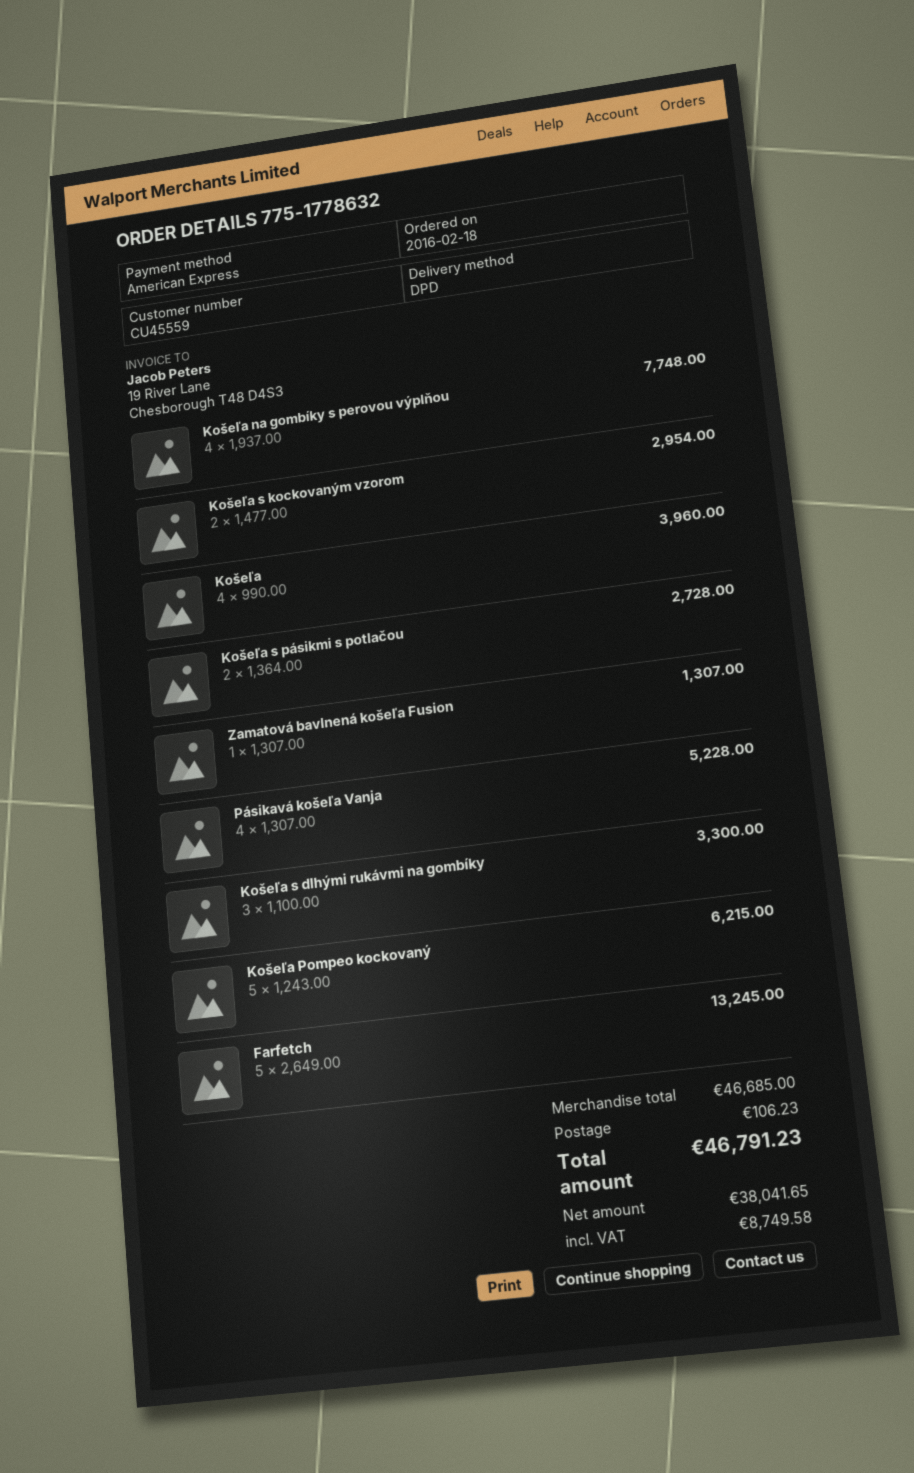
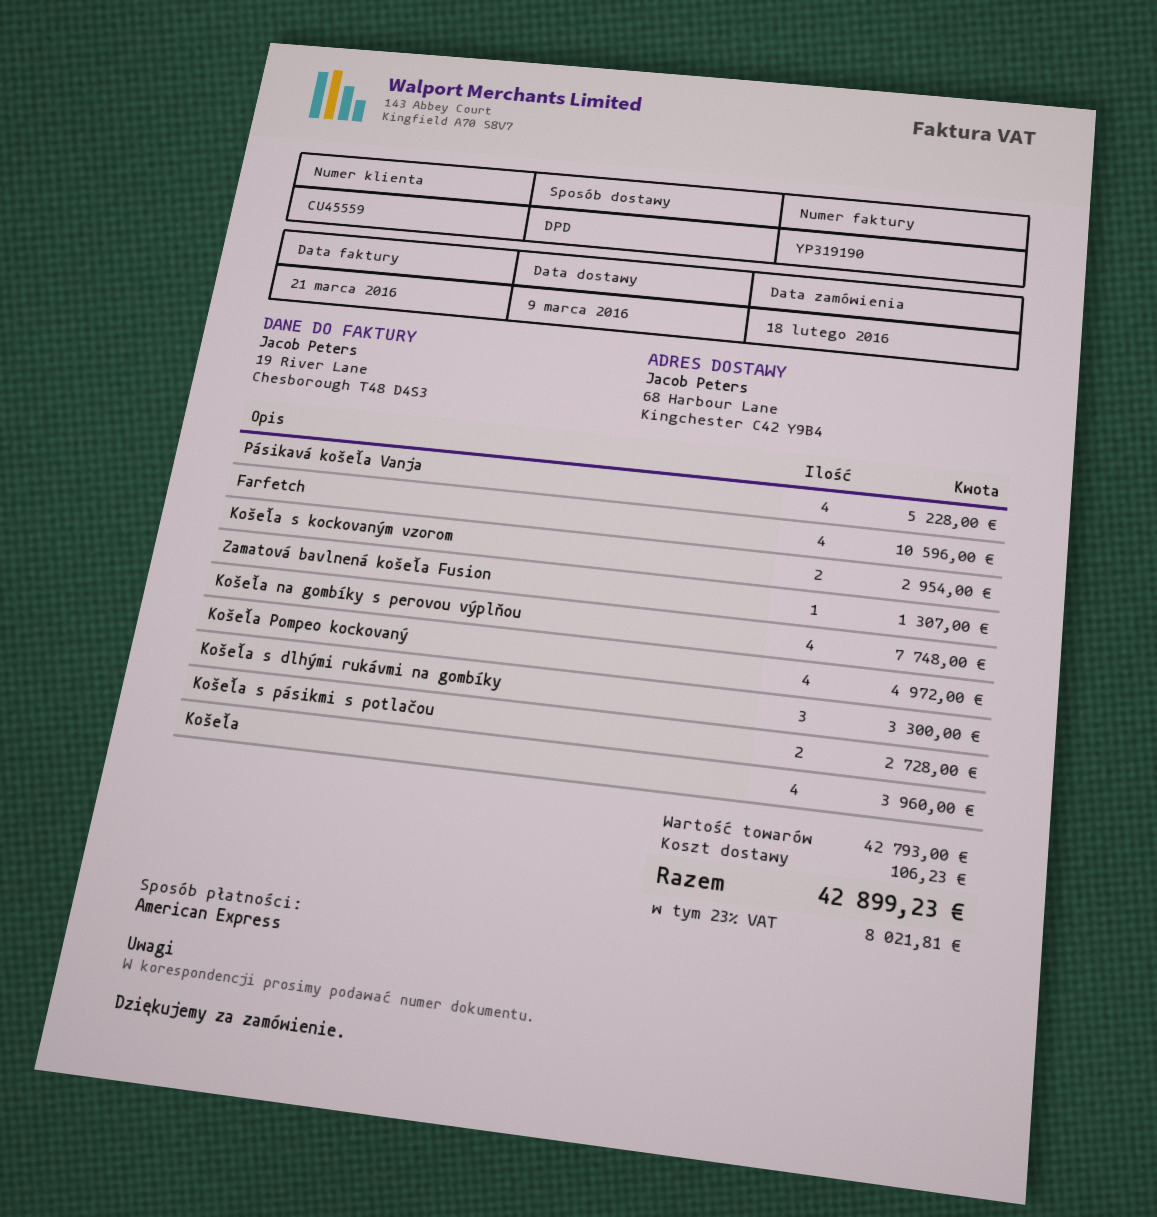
Košeľa Pompeo kockovaný: 5 for 6215.00 -> 4 for 4972.00
Farfetch: 5 for 13245.00 -> 4 for 10596.00
subtotal: 46685.00 -> 42793.00
tax: 8749.58 -> 8021.81
total: 46791.23 -> 42899.23

